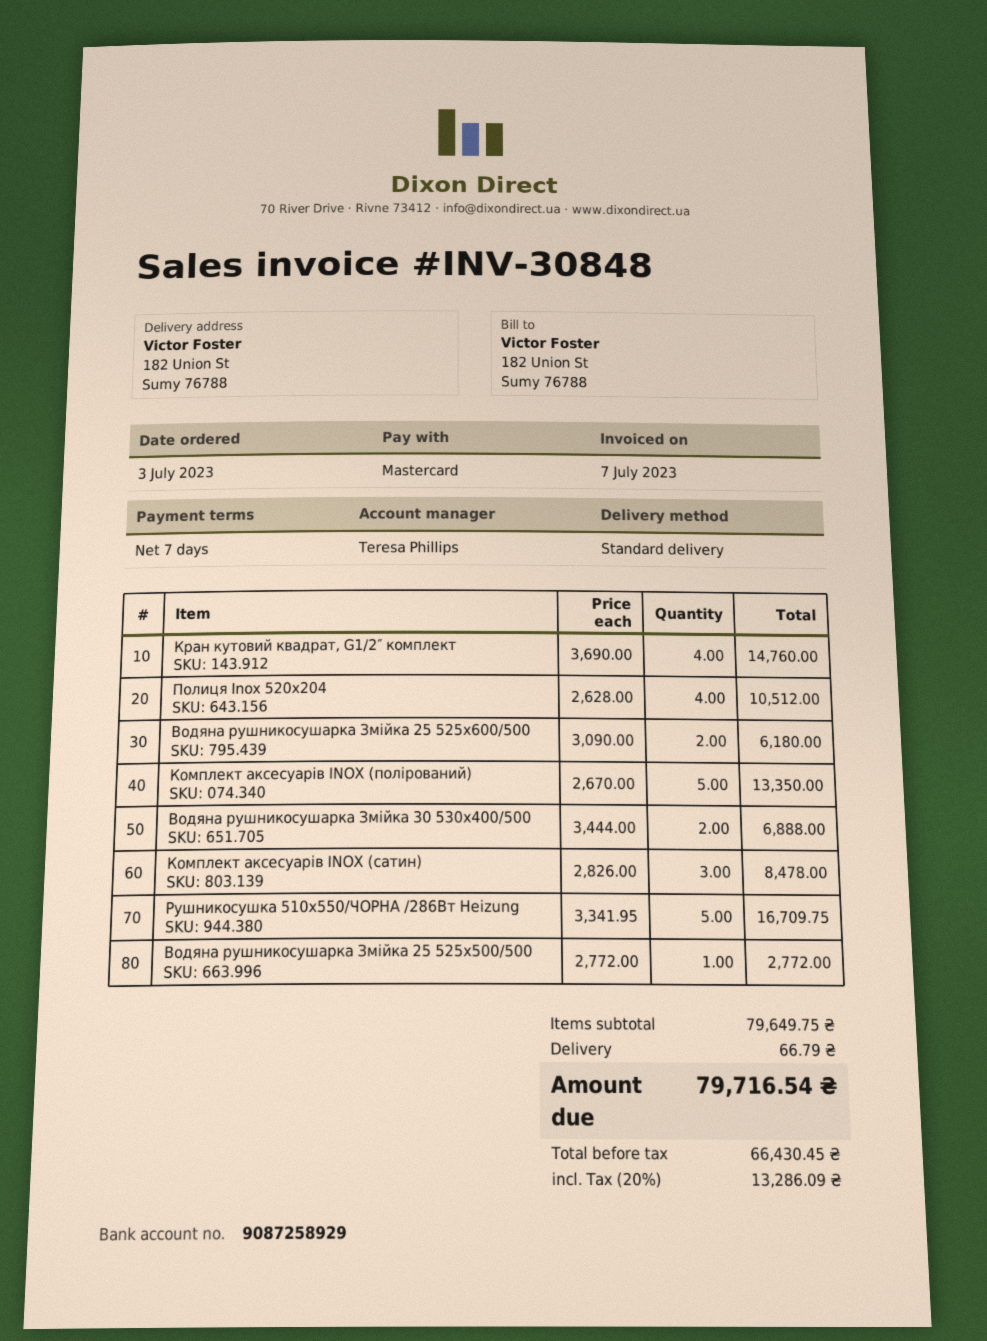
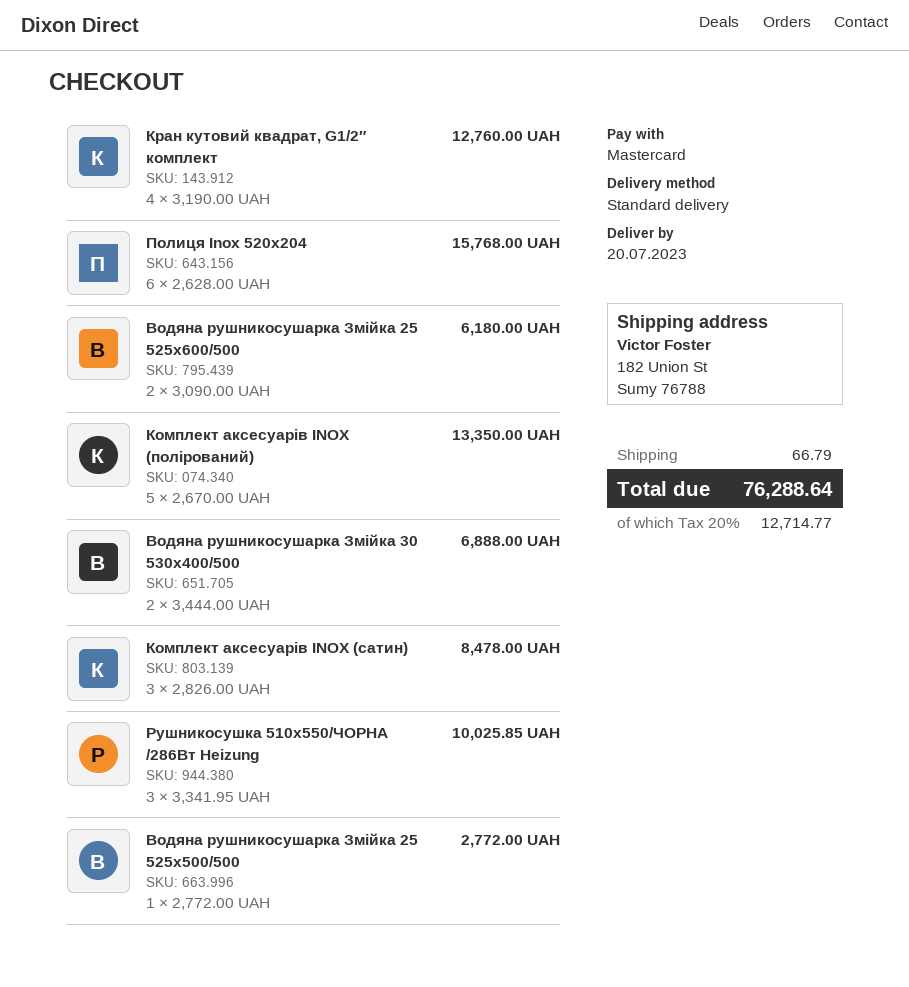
Кран кутовий квадрат, G1/2″ комплект: 4 x 3690.00 = 14760.00 -> 4 x 3190.00 = 12760.00
Полиця Inox 520x204: 4 x 2628.00 = 10512.00 -> 6 x 2628.00 = 15768.00
Рушникосушка 510х550/ЧОРНА /286Вт Heizung: 5 x 3341.95 = 16709.75 -> 3 x 3341.95 = 10025.85
tax: 20% = 13286.09 -> 20% = 12714.77
total: 79716.54 -> 76288.64

